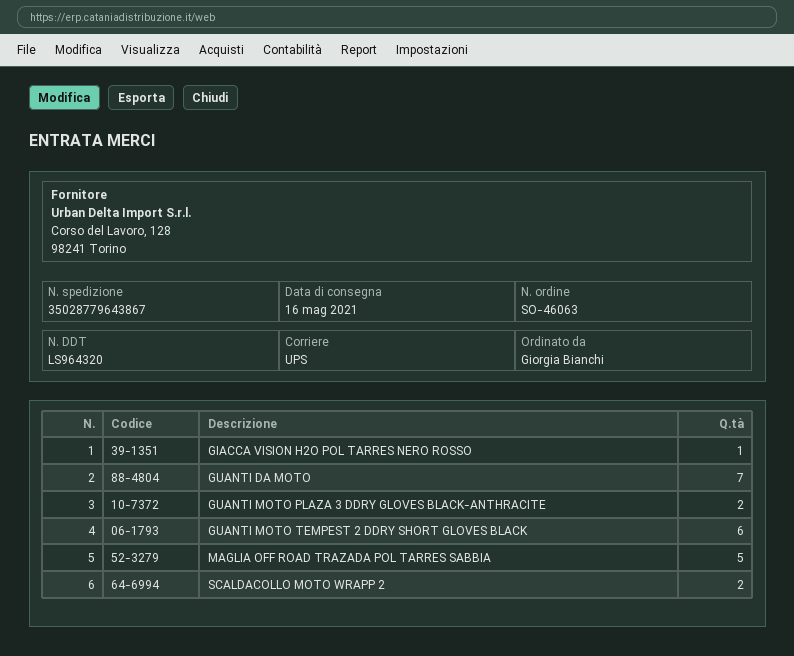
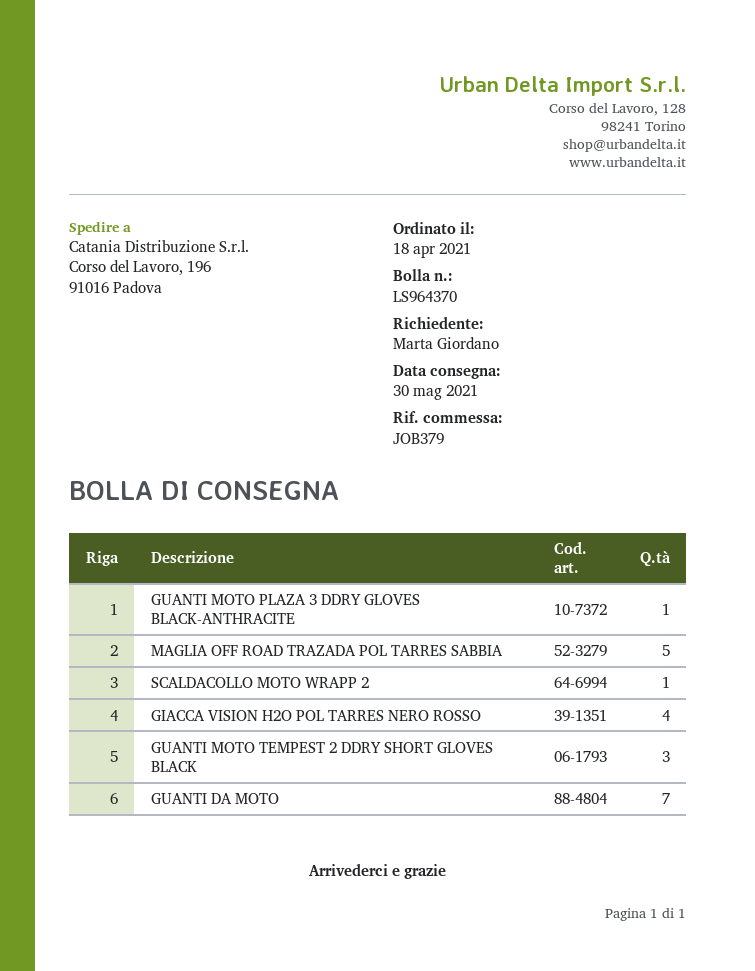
delivery note number: LS964320 -> LS964370
delivery date: 2021-05-16 -> 2021-05-30
ordered by: Giorgia Bianchi -> Marta Giordano
GIACCA VISION H2O POL TARRES NERO ROSSO: 1 -> 4
GUANTI MOTO PLAZA 3 DDRY GLOVES BLACK-ANTHRACITE: 2 -> 1
GUANTI MOTO TEMPEST 2 DDRY SHORT GLOVES BLACK: 6 -> 3
SCALDACOLLO MOTO WRAPP 2: 2 -> 1

